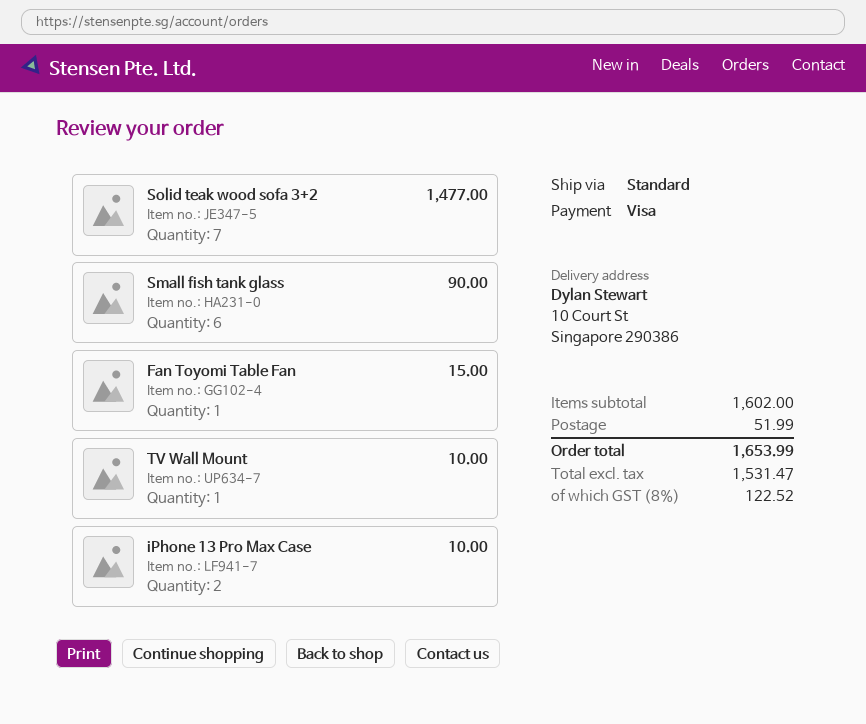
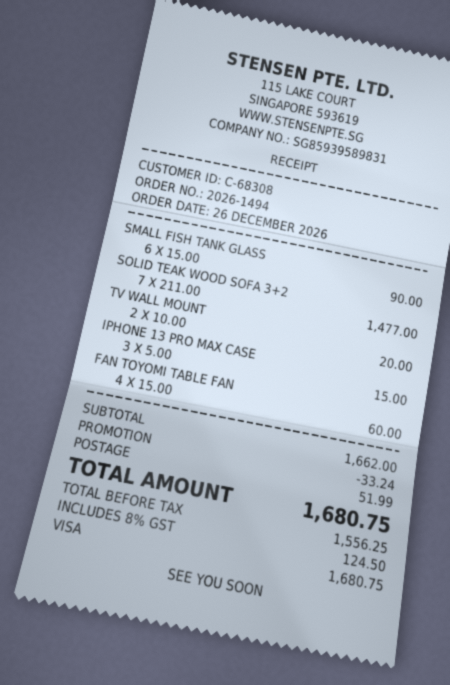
Fan Toyomi Table Fan: 1 for 15.00 -> 4 for 60.00
TV Wall Mount: 1 for 10.00 -> 2 for 20.00
iPhone 13 Pro Max Case: 2 for 10.00 -> 3 for 15.00
subtotal: 1602.00 -> 1662.00
discount: none -> 33.24
net: 1531.47 -> 1556.25
tax: 8% = 122.52 -> 8% = 124.50
total: 1653.99 -> 1680.75

